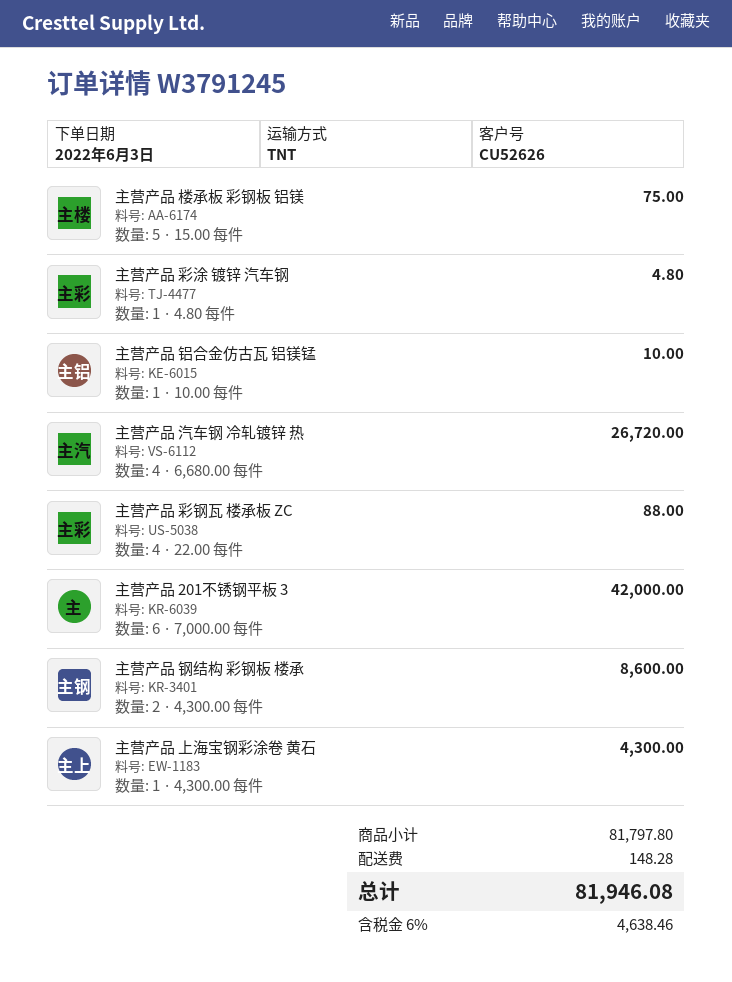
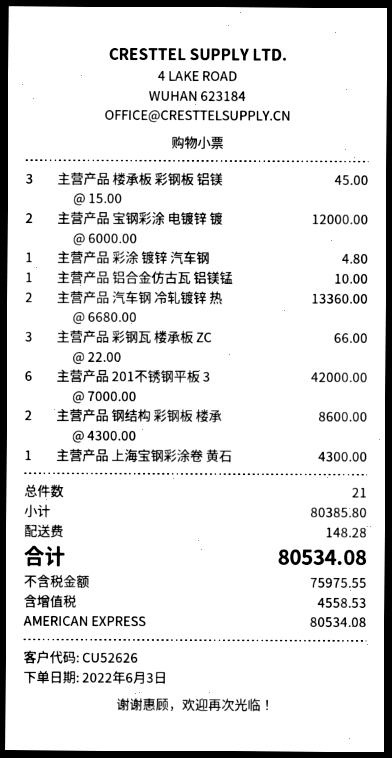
主营产品 楼承板 彩钢板 铝镁: 5 x 15.00 = 75.00 -> 3 x 15.00 = 45.00
主营产品 汽车钢 冷轧镀锌 热: 4 x 6680.00 = 26720.00 -> 2 x 6680.00 = 13360.00
主营产品 彩钢瓦 楼承板 ZC: 4 x 22.00 = 88.00 -> 3 x 22.00 = 66.00
主营产品 宝钢彩涂 电镀锌 镀: none -> 2 x 6000.00 = 12000.00
subtotal: 81797.80 -> 80385.80
tax: 4638.46 -> 4558.53
total: 81946.08 -> 80534.08

